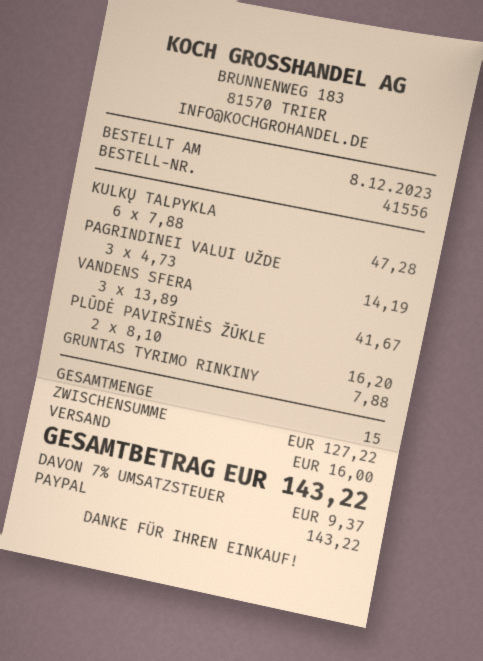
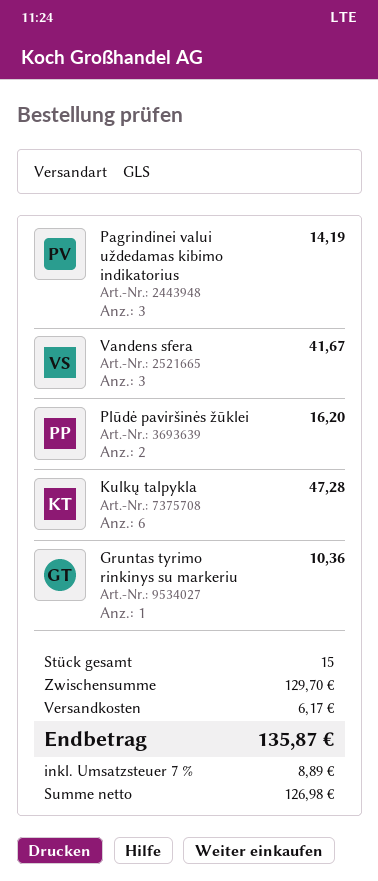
GRUNTAS TYRIMO RINKINY: 1 for 7.88 -> 1 for 10.36
subtotal: 127.22 -> 129.70
shipping: 16.00 -> 6.17
tax: 7% = 9.37 -> 7% = 8.89
total: 143.22 -> 135.87

